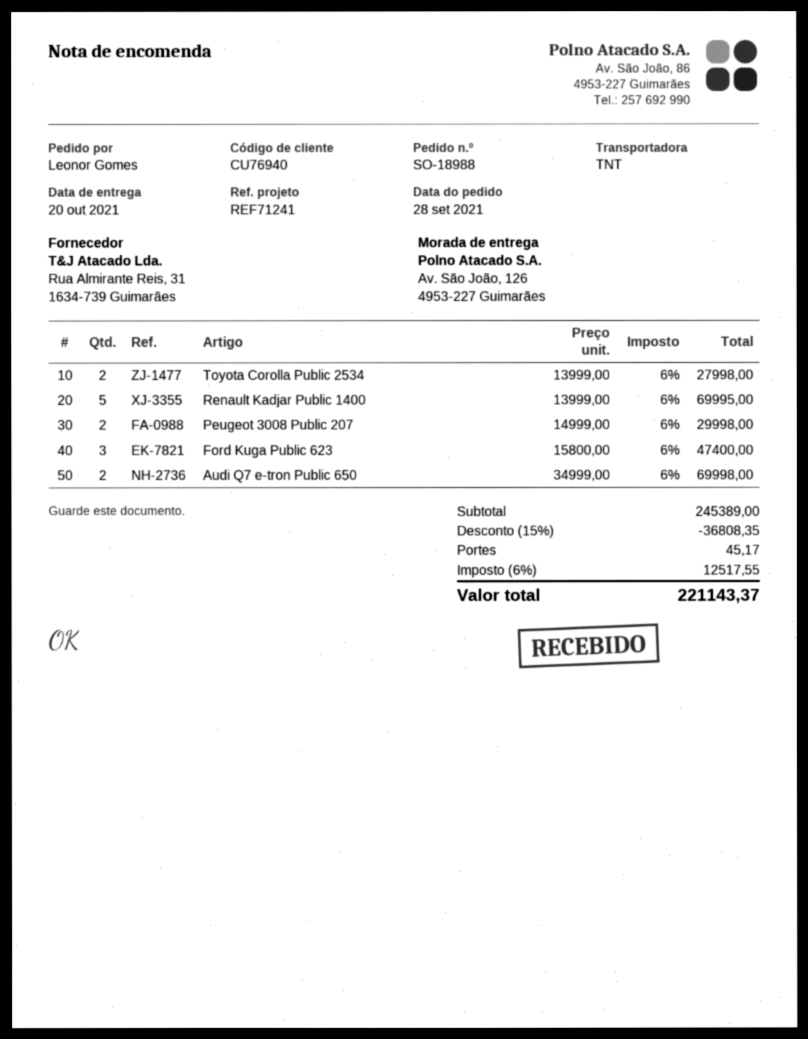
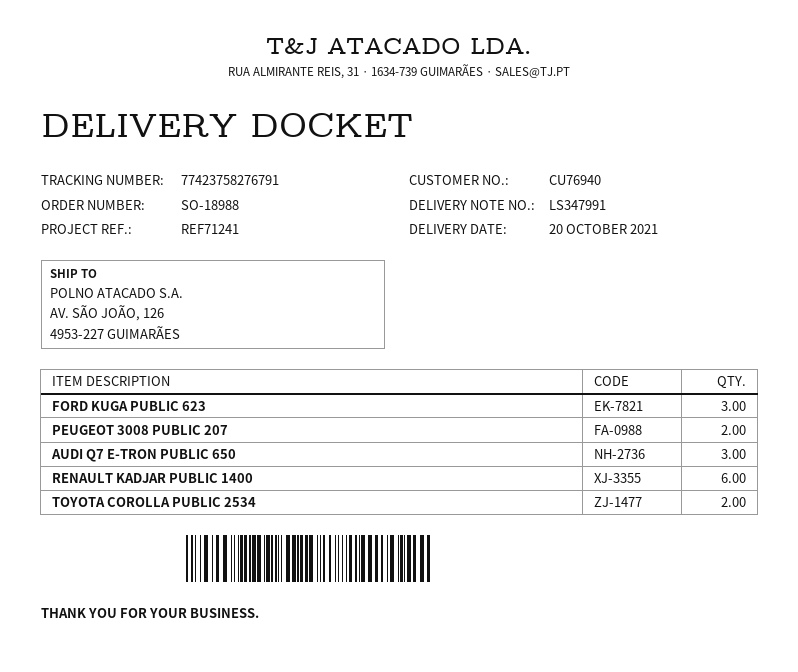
Renault Kadjar Public 1400: 5 -> 6
Audi Q7 e-tron Public 650: 2 -> 3

